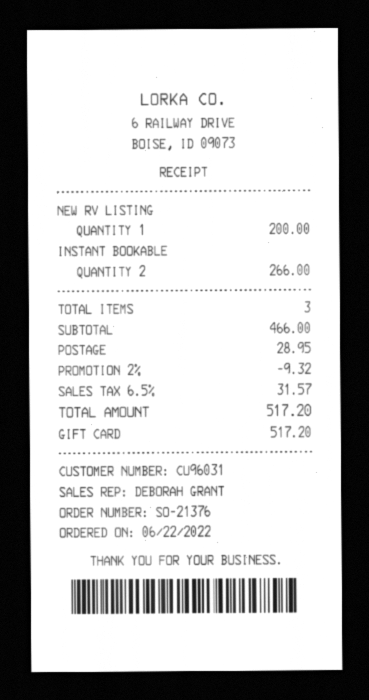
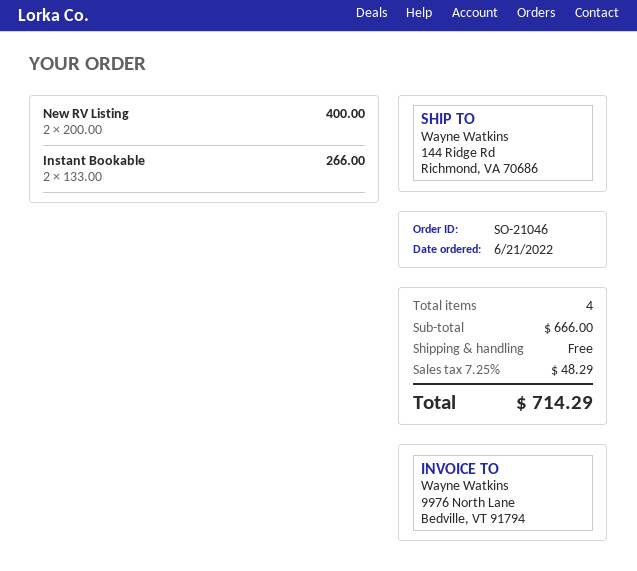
order number: SO-21376 -> SO-21046
order date: 2022-06-22 -> 2022-06-21
NEW RV LISTING: 1 for 200.00 -> 2 for 400.00
total quantity: 3 -> 4
subtotal: 466.00 -> 666.00
discount: 2% = 9.32 -> none
shipping: 28.95 -> 0.00
tax: 6.5% = 31.57 -> 7.25% = 48.29
total: 517.20 -> 714.29

